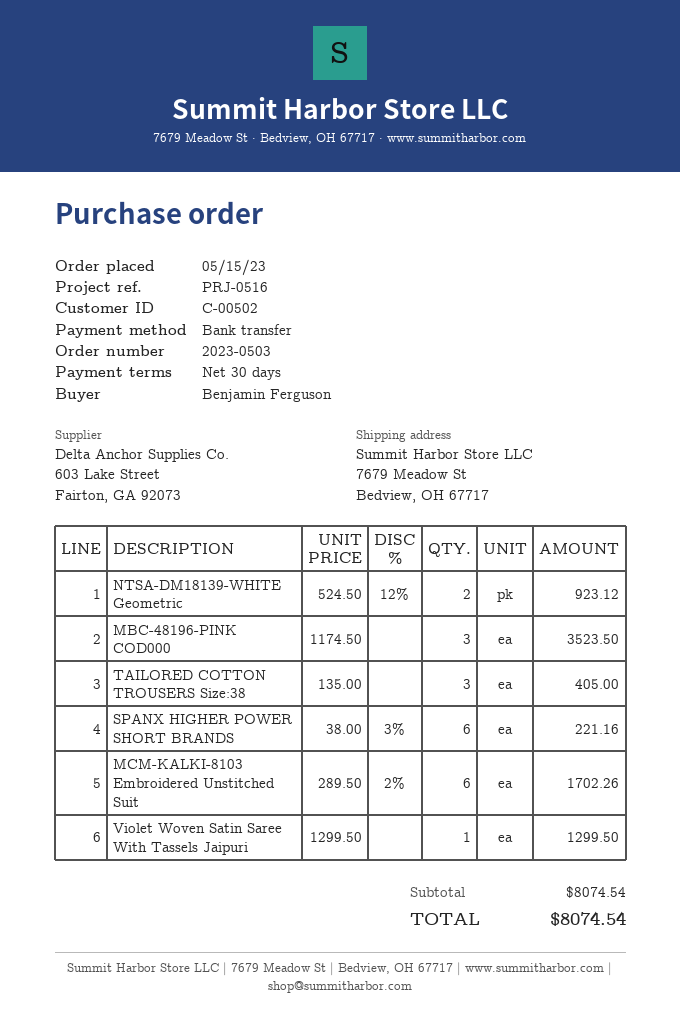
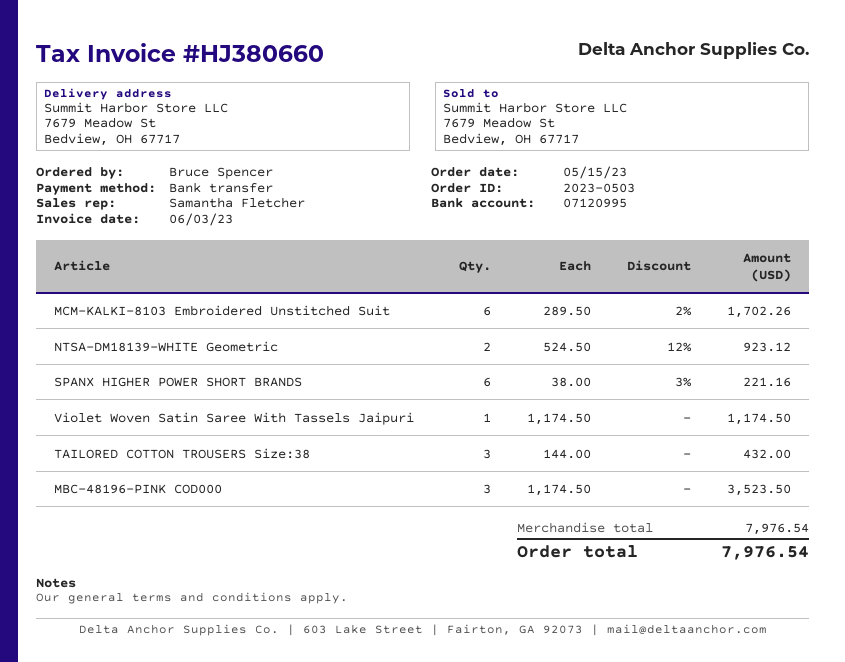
ordered by: Benjamin Ferguson -> Bruce Spencer
TAILORED COTTON TROUSERS Size:38: 3 x 135.00 = 405.00 -> 3 x 144.00 = 432.00
Violet Woven Satin Saree With Tassels Jaipuri: 1 x 1299.50 = 1299.50 -> 1 x 1174.50 = 1174.50
subtotal: 8074.54 -> 7976.54
total: 8074.54 -> 7976.54

